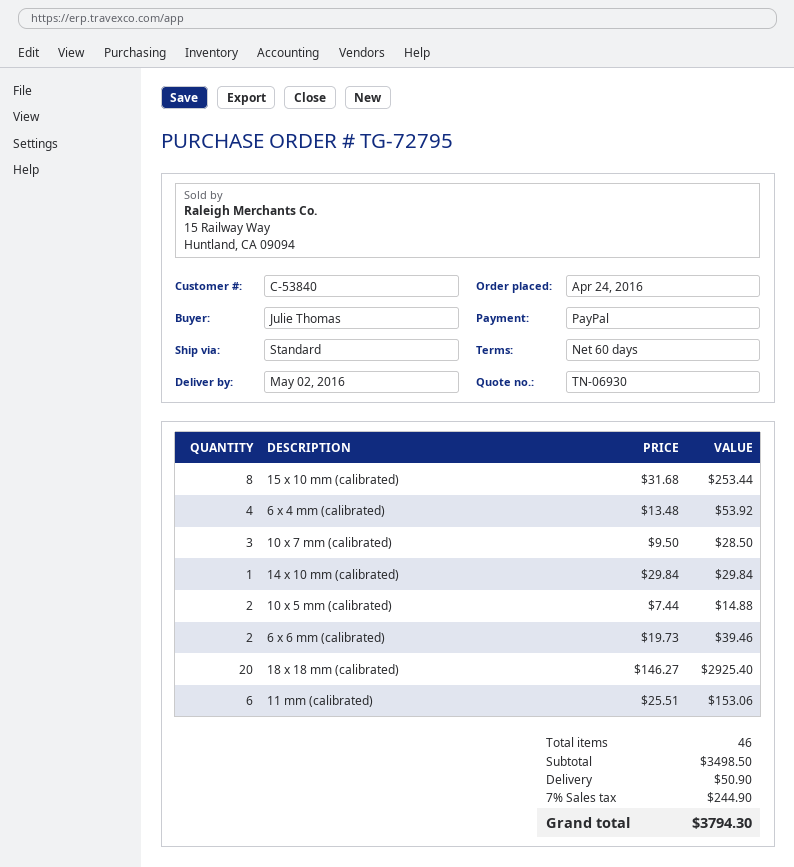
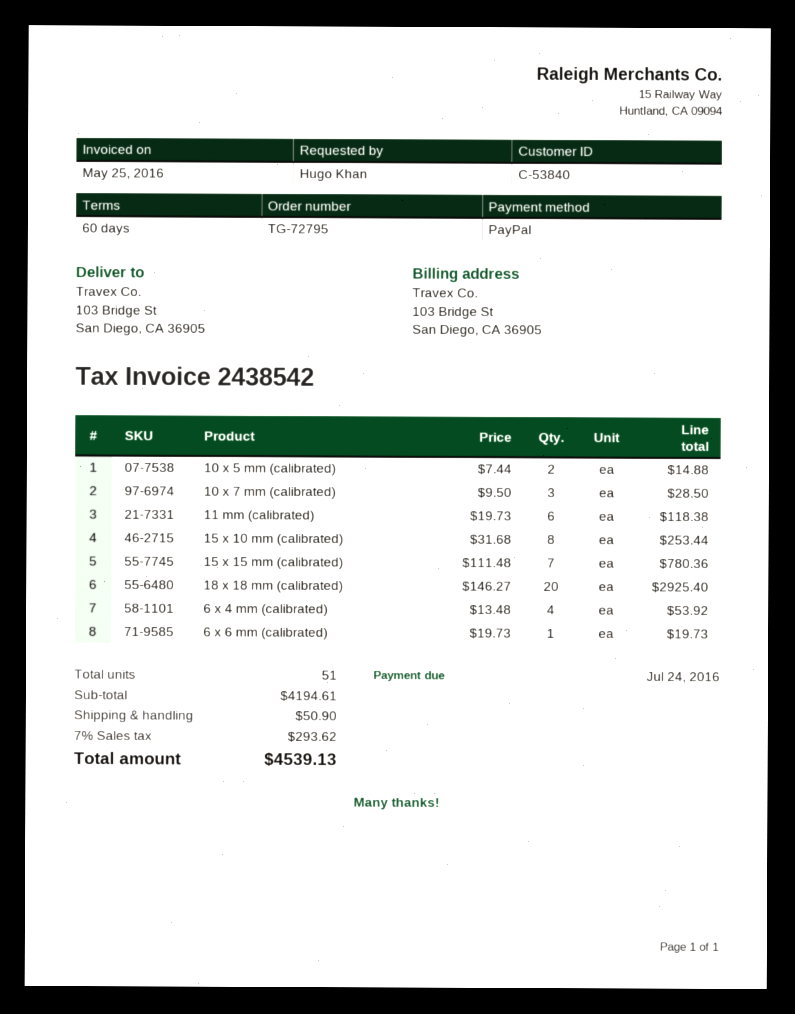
ordered by: Julie Thomas -> Hugo Khan
14 x 10 mm (calibrated): 1 x 29.84 = 29.84 -> none
6 x 6 mm (calibrated): 2 x 19.73 = 39.46 -> 1 x 19.73 = 19.73
11 mm (calibrated): 6 x 25.51 = 153.06 -> 6 x 19.73 = 118.38
15 x 15 mm (calibrated): none -> 7 x 111.48 = 780.36
total quantity: 46 -> 51
subtotal: 3498.50 -> 4194.61
tax: 7% = 244.90 -> 7% = 293.62
total: 3794.30 -> 4539.13

